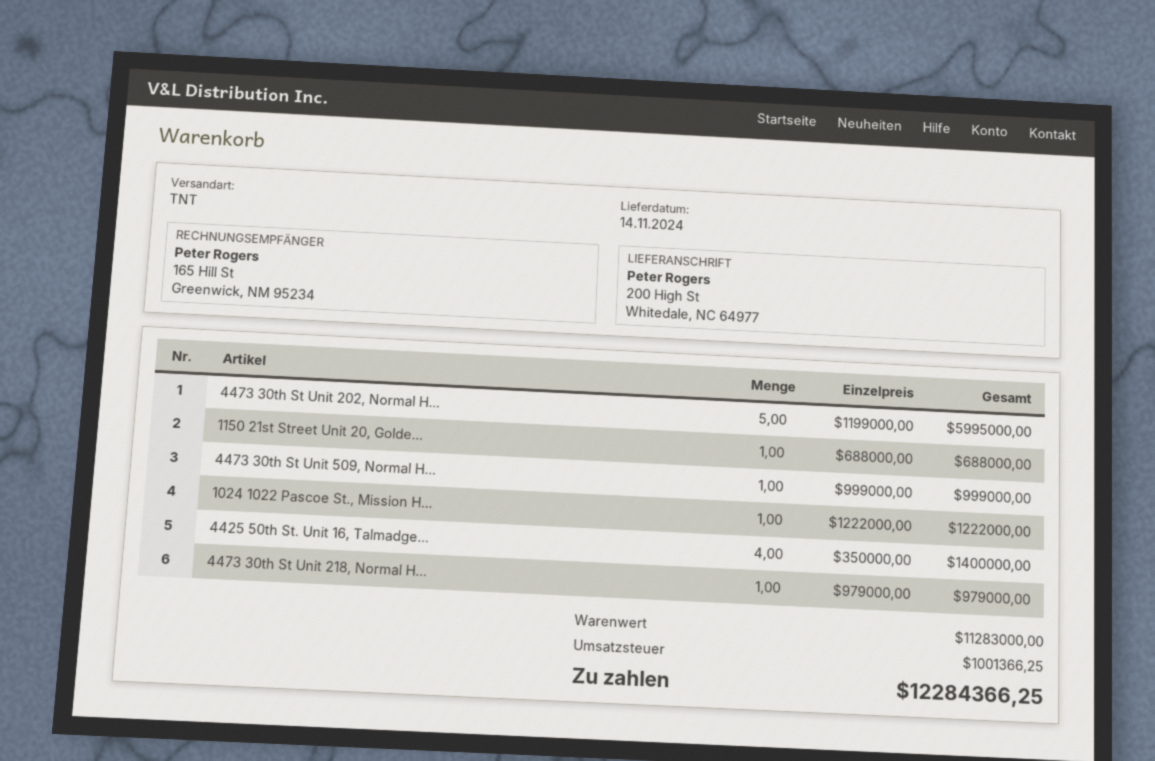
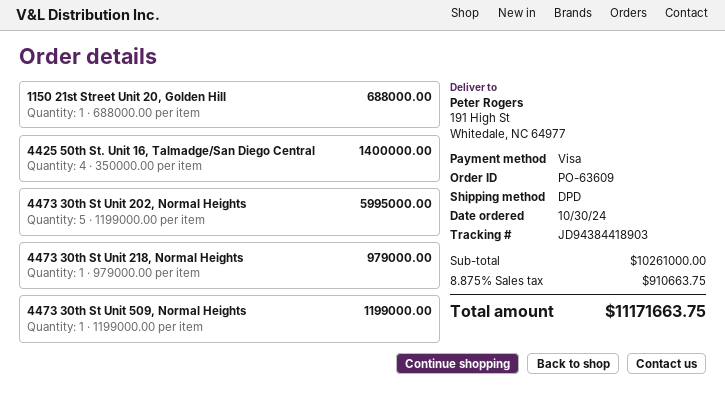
shipping method: TNT -> DPD
ship to: 200 High St, Whitedale, NC 64977 -> 191 High St, Whitedale, NC 64977
4473 30th St Unit 509, Normal H...: 1 x 999000.00 = 999000.00 -> 1 x 1199000.00 = 1199000.00
1024 1022 Pascoe St., Mission H...: 1 x 1222000.00 = 1222000.00 -> none
subtotal: 11283000.00 -> 10261000.00
tax: 1001366.25 -> 910663.75
total: 12284366.25 -> 11171663.75

